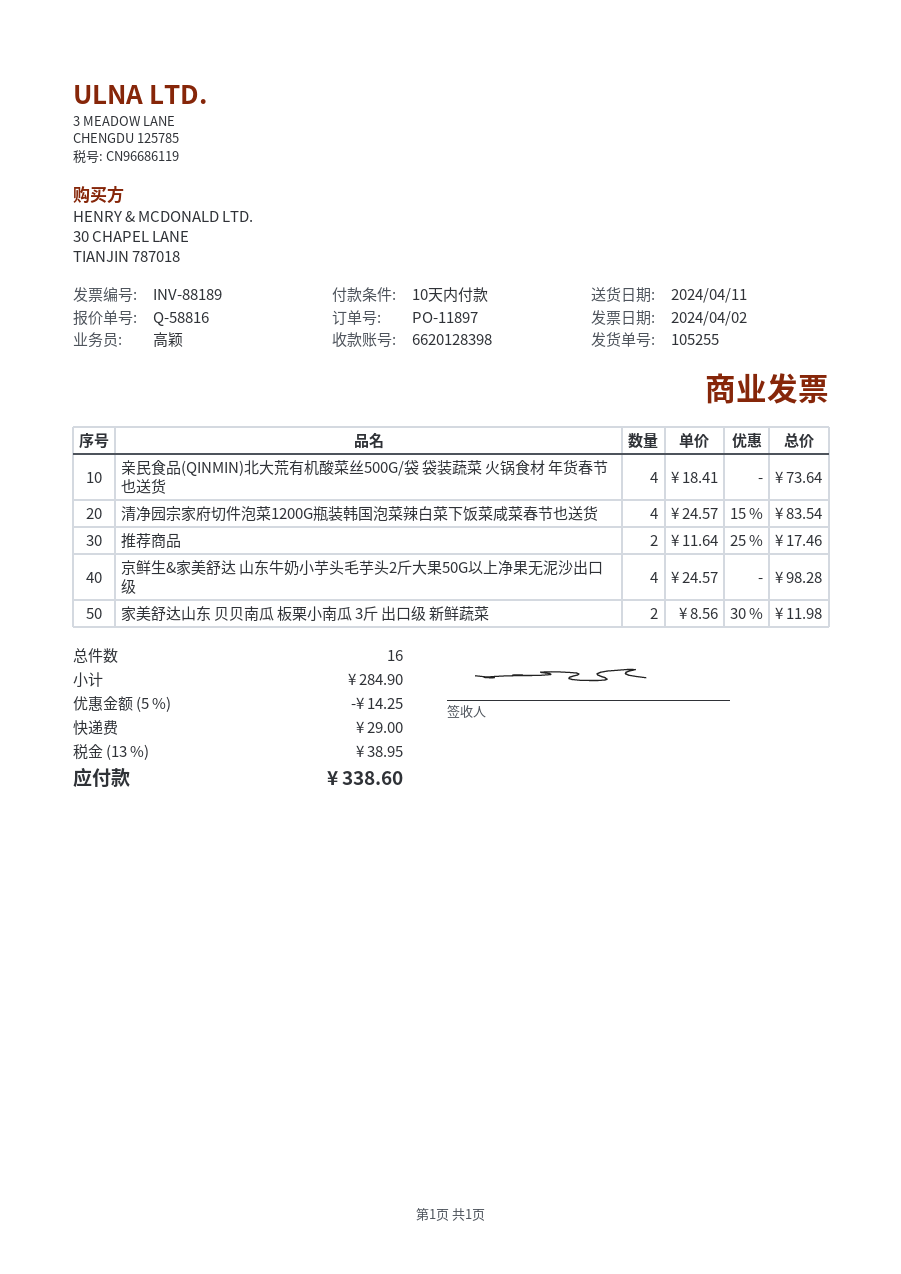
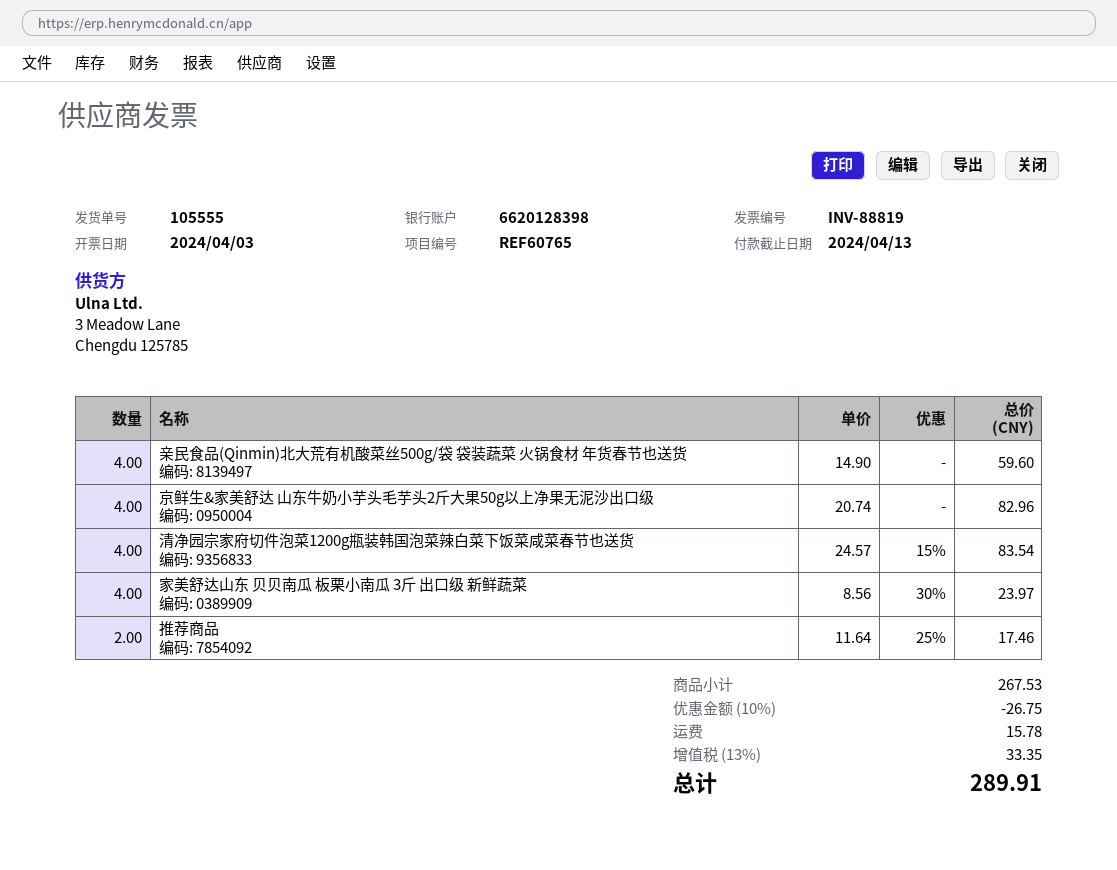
delivery note number: 105255 -> 105555
invoice number: INV-88189 -> INV-88819
invoice date: 2024-04-02 -> 2024-04-03
亲民食品(QINMIN)北大荒有机酸菜丝500G/袋 袋装蔬菜 火锅食材 年货春节也送货: 4 x 18.41 = 73.64 -> 4 x 14.90 = 59.60
京鲜生&家美舒达 山东牛奶小芋头毛芋头2斤大果50G以上净果无泥沙出口级: 4 x 24.57 = 98.28 -> 4 x 20.74 = 82.96
家美舒达山东 贝贝南瓜 板栗小南瓜 3斤 出口级 新鲜蔬菜: 2 x 8.56 - 30% = 11.98 -> 4 x 8.56 - 30% = 23.97
subtotal: 284.90 -> 267.53
discount: 5% = 14.25 -> 10% = 26.75
shipping: 29.00 -> 15.78
tax: 13% = 38.95 -> 13% = 33.35
total: 338.60 -> 289.91

